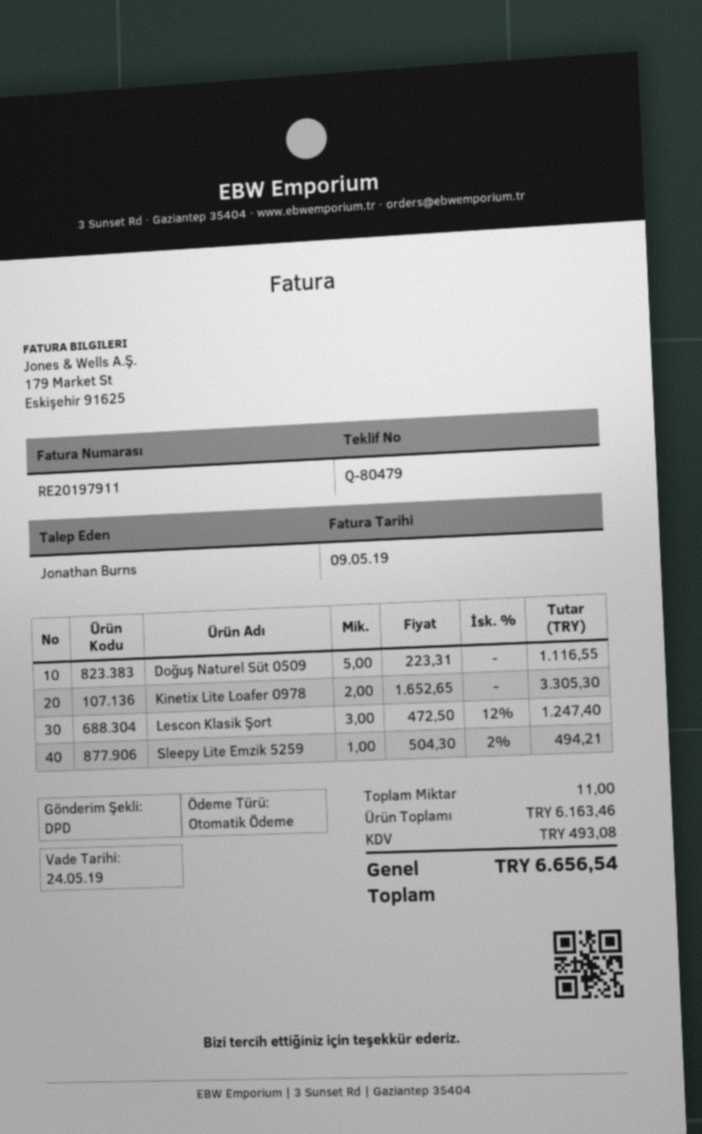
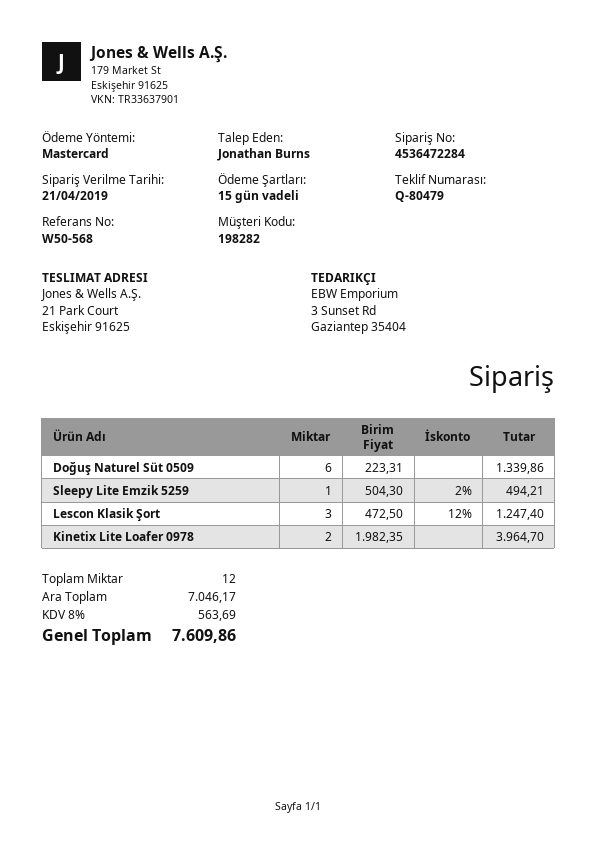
payment method: direct debit -> Mastercard
Doğuş Naturel Süt 0509: 5 x 223.31 = 1116.55 -> 6 x 223.31 = 1339.86
Kinetix Lite Loafer 0978: 2 x 1652.65 = 3305.30 -> 2 x 1982.35 = 3964.70
total quantity: 11 -> 12
subtotal: 6163.46 -> 7046.17
tax: 493.08 -> 563.69
total: 6656.54 -> 7609.86

